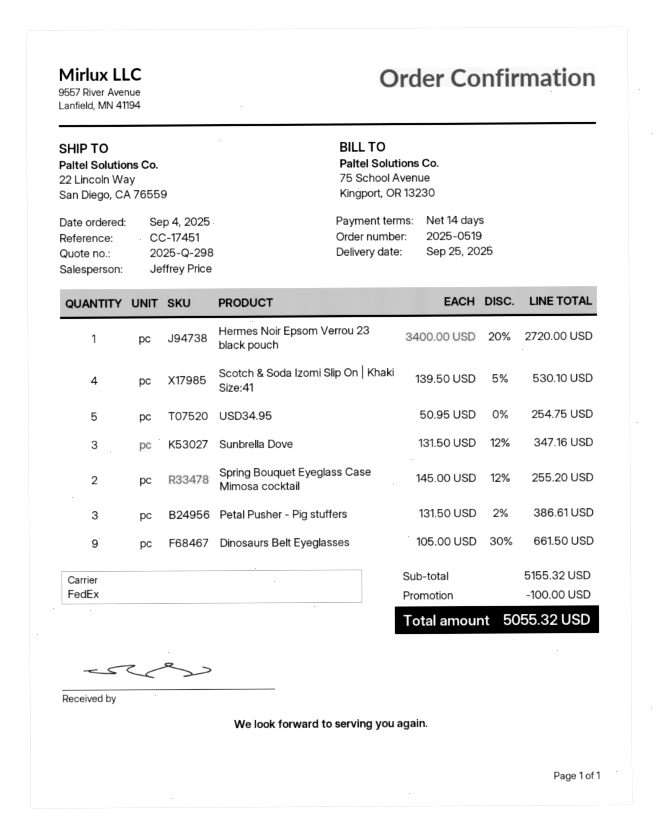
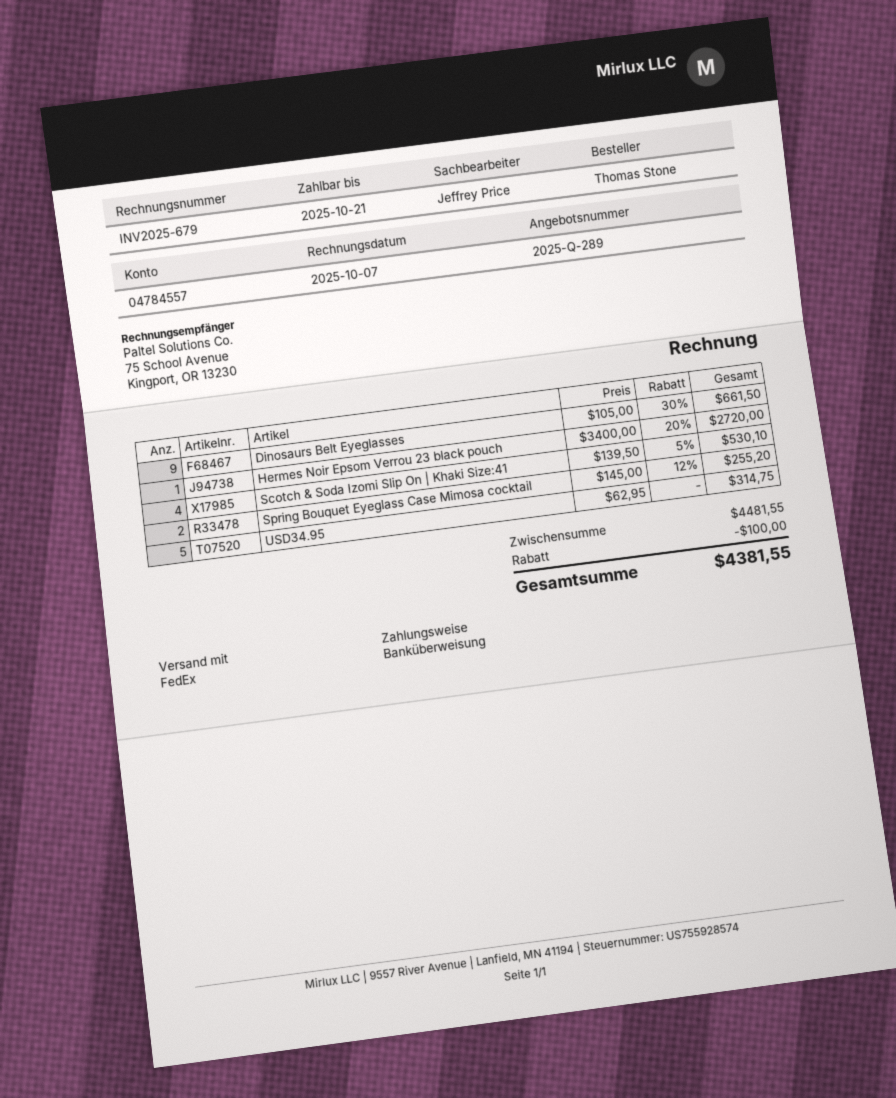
quote number: 2025-Q-298 -> 2025-Q-289
USD34.95: 5 x 50.95 = 254.75 -> 5 x 62.95 = 314.75
Sunbrella Dove: 3 x 131.50 - 12% = 347.16 -> none
Petal Pusher - Pig stuffers: 3 x 131.50 - 2% = 386.61 -> none
subtotal: 5155.32 -> 4481.55
total: 5055.32 -> 4381.55

